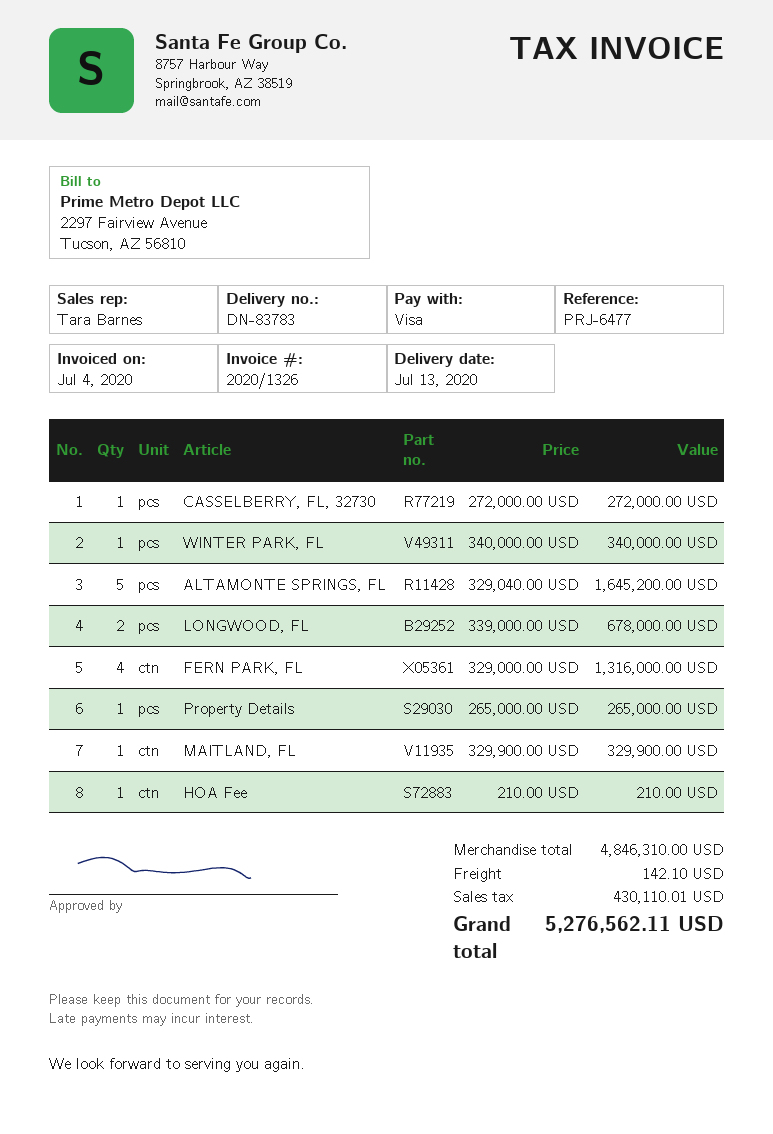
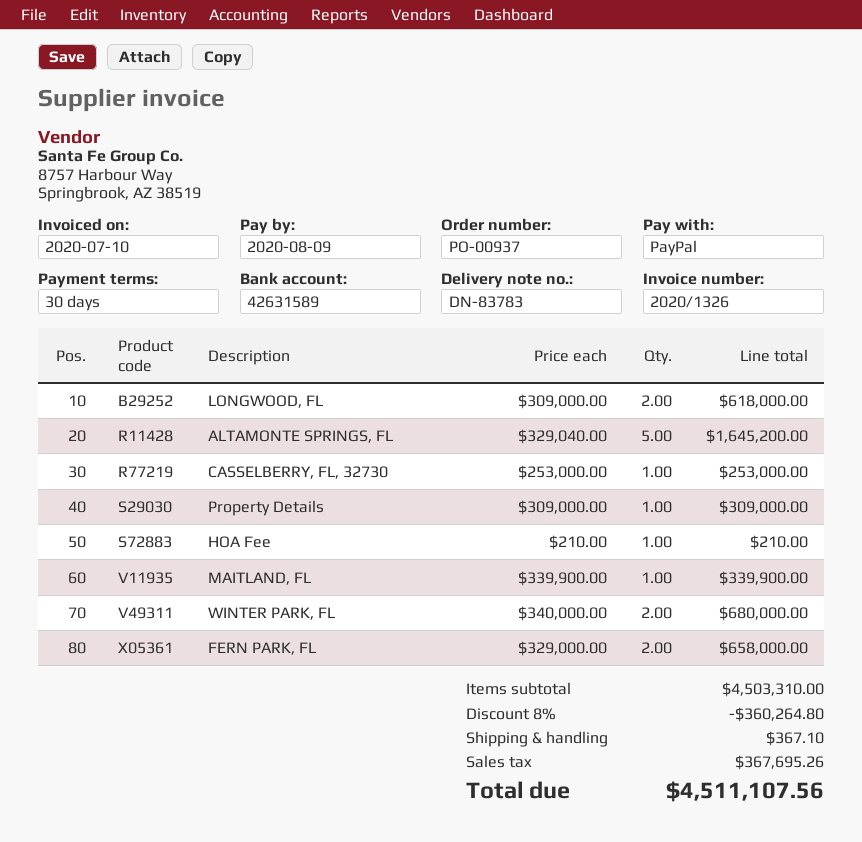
invoice date: 2020-07-04 -> 2020-07-10
payment method: Visa -> PayPal
CASSELBERRY, FL, 32730: 1 x 272000.00 = 272000.00 -> 1 x 253000.00 = 253000.00
WINTER PARK, FL: 1 x 340000.00 = 340000.00 -> 2 x 340000.00 = 680000.00
LONGWOOD, FL: 2 x 339000.00 = 678000.00 -> 2 x 309000.00 = 618000.00
FERN PARK, FL: 4 x 329000.00 = 1316000.00 -> 2 x 329000.00 = 658000.00
Property Details: 1 x 265000.00 = 265000.00 -> 1 x 309000.00 = 309000.00
MAITLAND, FL: 1 x 329900.00 = 329900.00 -> 1 x 339900.00 = 339900.00
subtotal: 4846310.00 -> 4503310.00
discount: none -> 8% = 360264.80
shipping: 142.10 -> 367.10
tax: 430110.01 -> 367695.26
total: 5276562.11 -> 4511107.56

